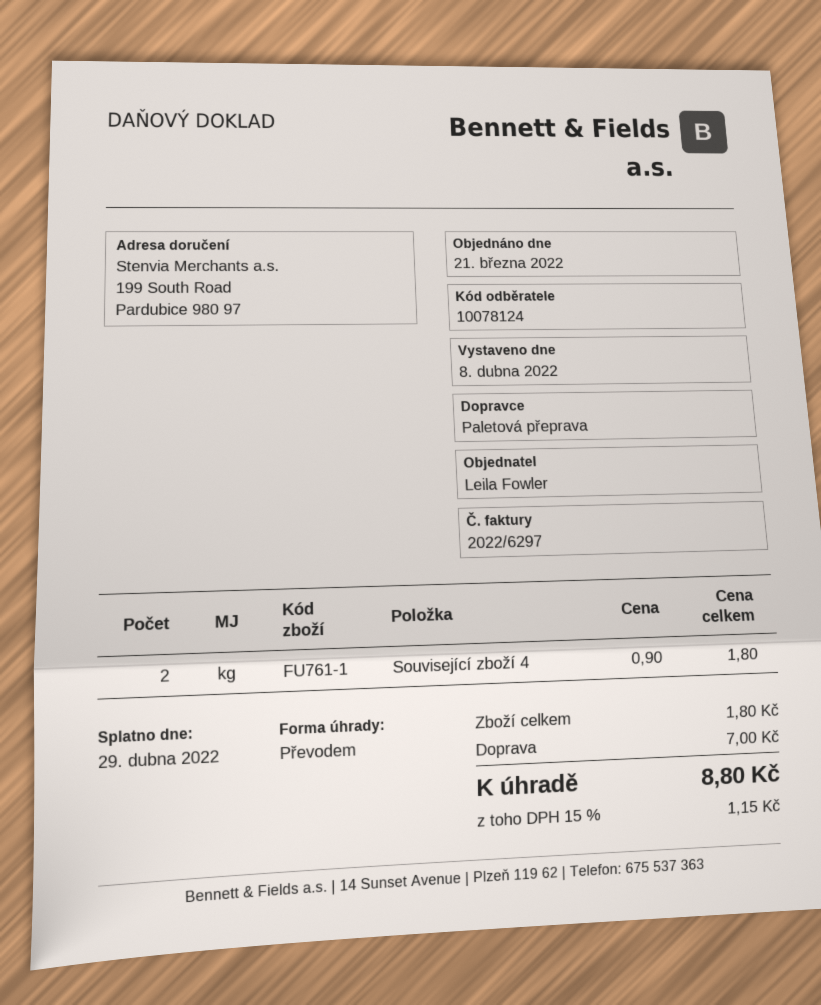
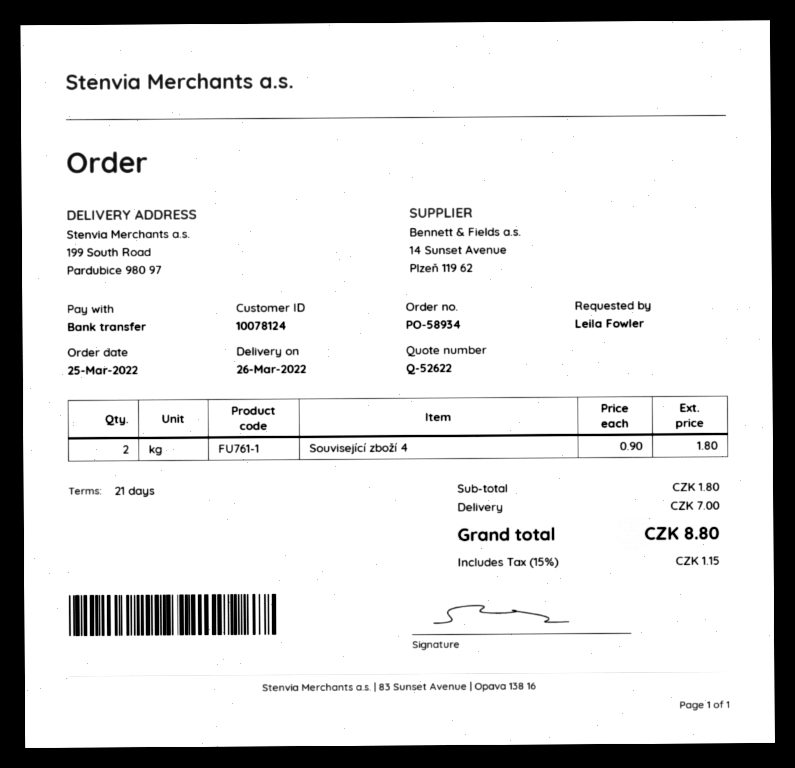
order date: 2022-03-21 -> 2022-03-25

